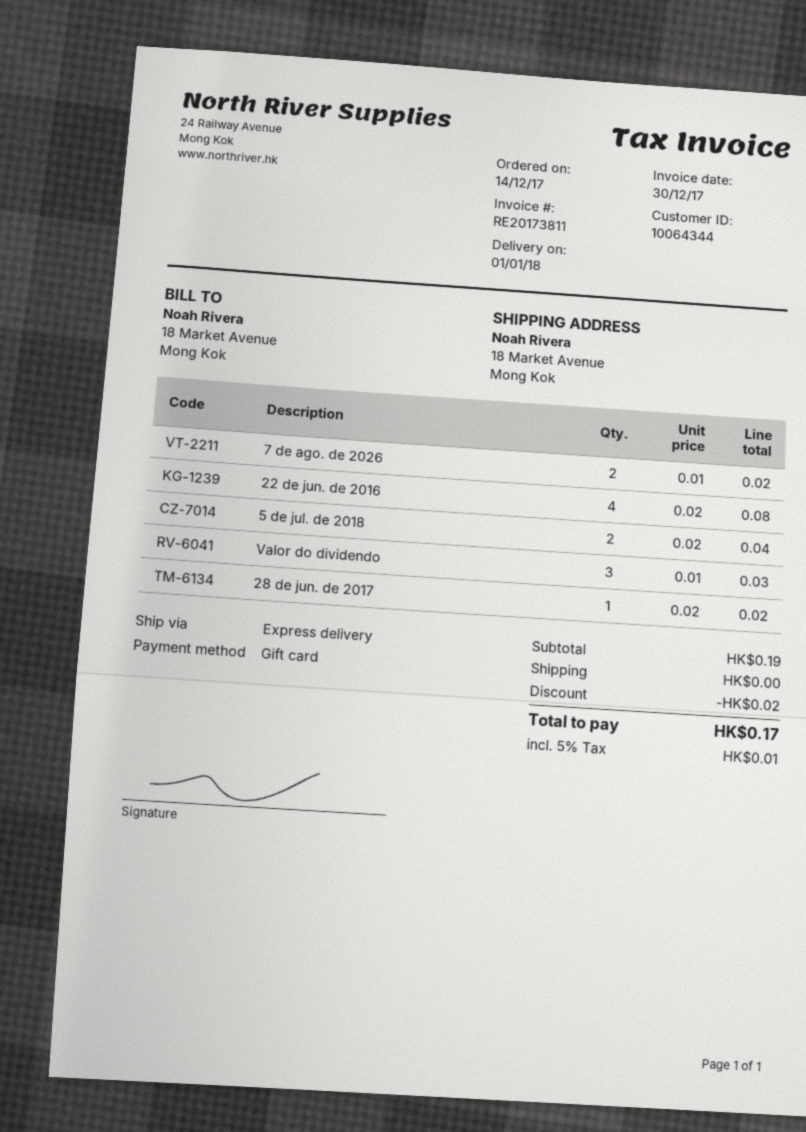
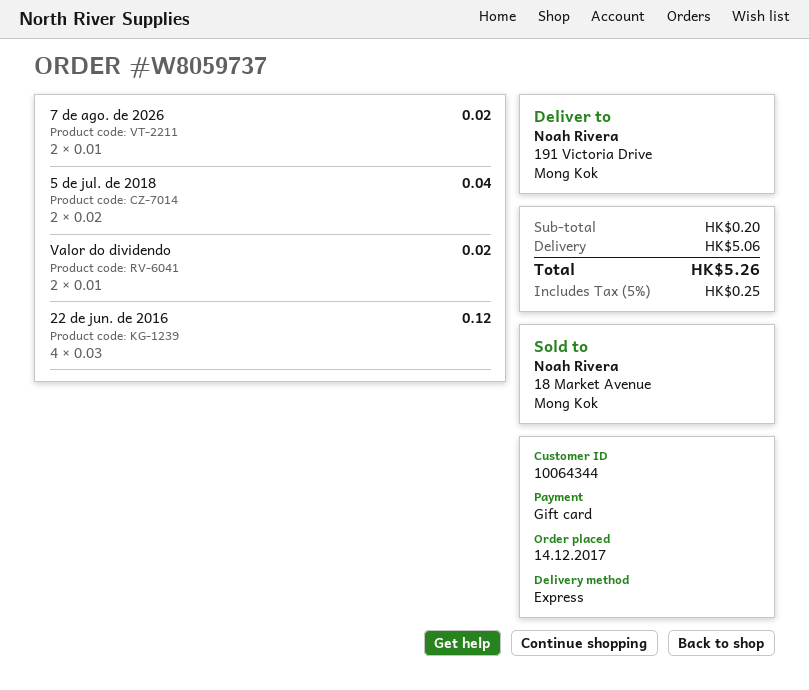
ship to: 18 Market Avenue, Mong Kok -> 191 Victoria Drive, Mong Kok
22 de jun. de 2016: 4 x 0.02 = 0.08 -> 4 x 0.03 = 0.12
Valor do dividendo: 3 x 0.01 = 0.03 -> 2 x 0.01 = 0.02
28 de jun. de 2017: 1 x 0.02 = 0.02 -> none
subtotal: 0.19 -> 0.20
discount: 0.02 -> none
shipping: 0.00 -> 5.06
tax: 5% = 0.01 -> 5% = 0.25
total: 0.17 -> 5.26

